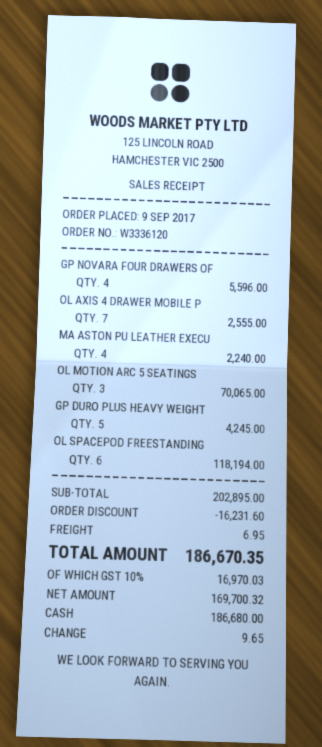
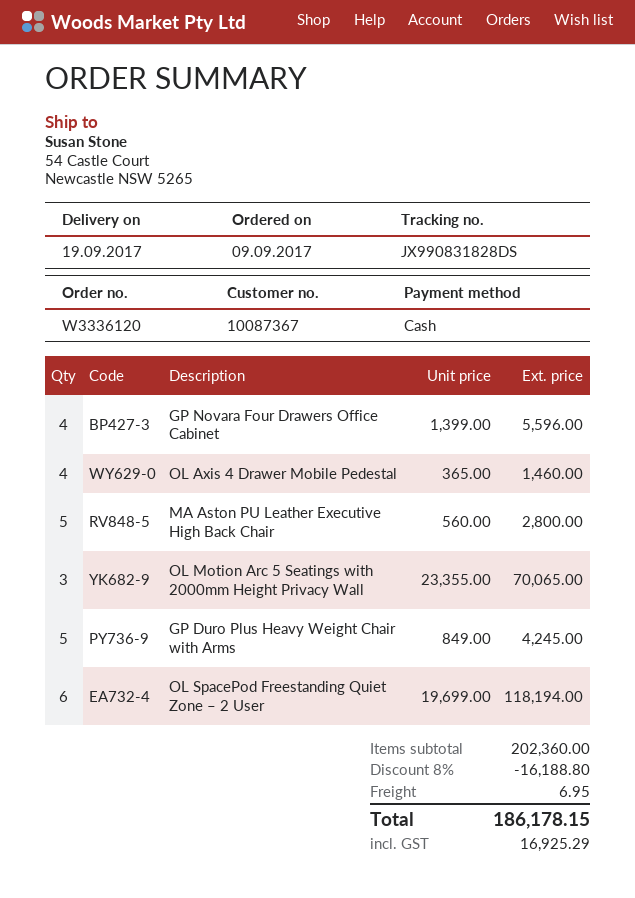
OL AXIS 4 DRAWER MOBILE P: 7 for 2555.00 -> 4 for 1460.00
MA ASTON PU LEATHER EXECU: 4 for 2240.00 -> 5 for 2800.00
subtotal: 202895.00 -> 202360.00
discount: 16231.60 -> 16188.80
tax: 16970.03 -> 16925.29
total: 186670.35 -> 186178.15

